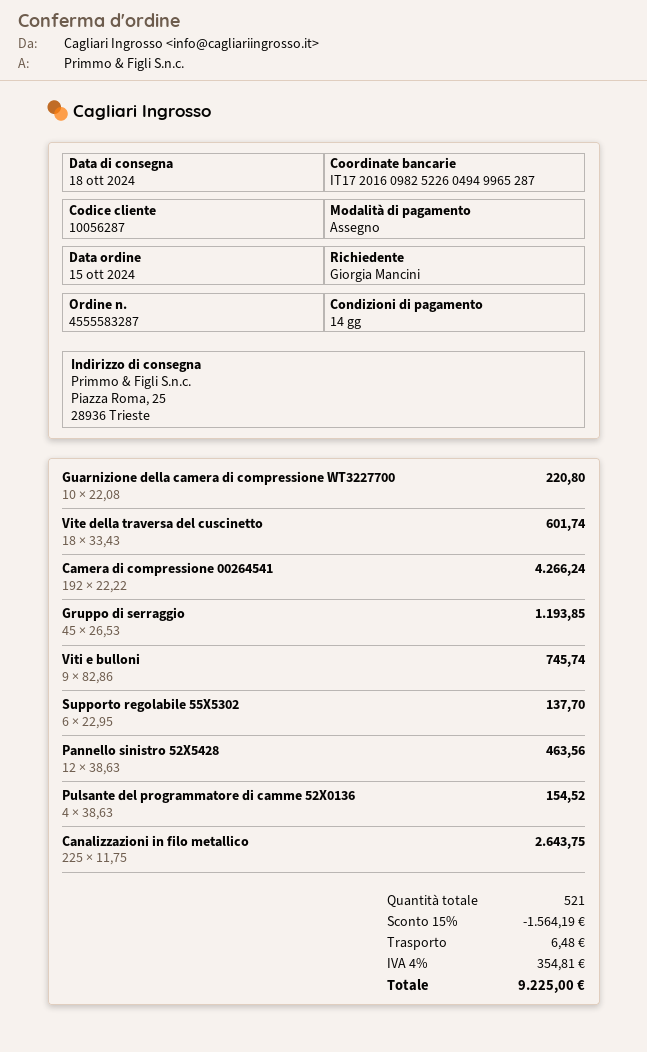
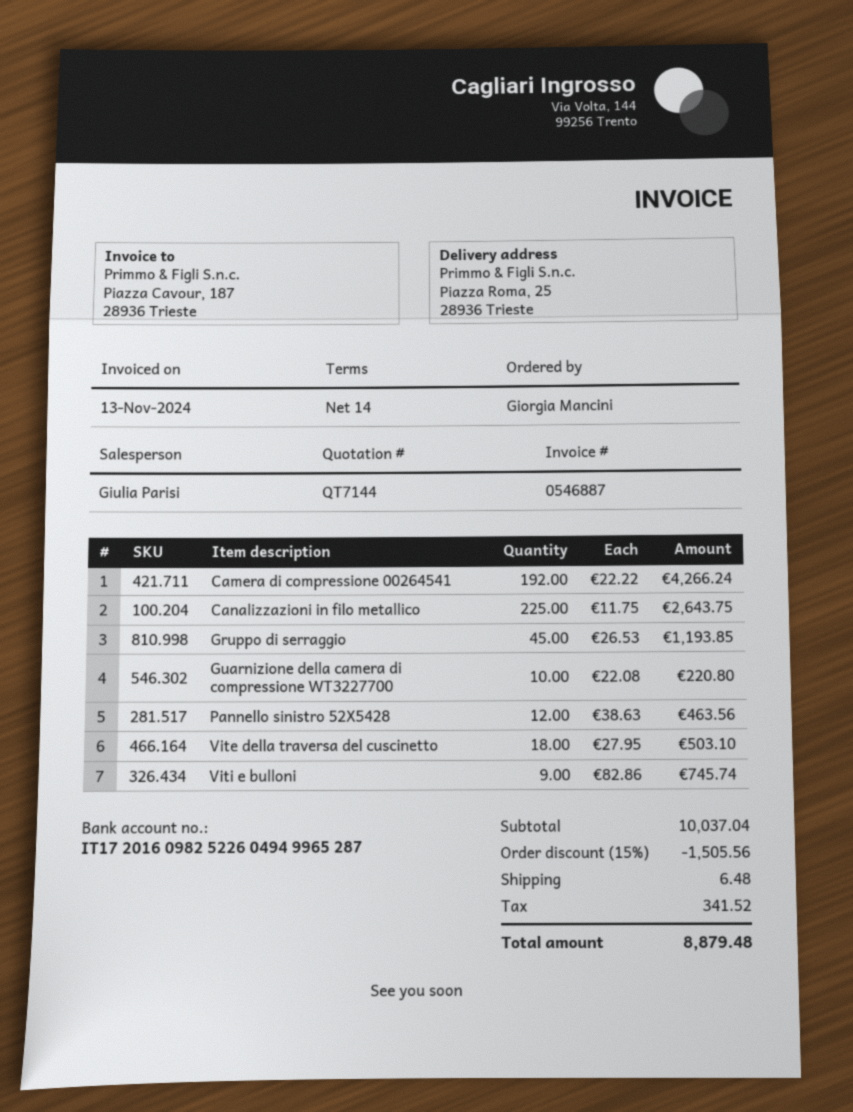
Vite della traversa del cuscinetto: 18 x 33.43 = 601.74 -> 18 x 27.95 = 503.10
Supporto regolabile 55X5302: 6 x 22.95 = 137.70 -> none
Pulsante del programmatore di camme 52X0136: 4 x 38.63 = 154.52 -> none
discount: 15% = 1564.19 -> 15% = 1505.56
tax: 354.81 -> 341.52
total: 9225.00 -> 8879.48

